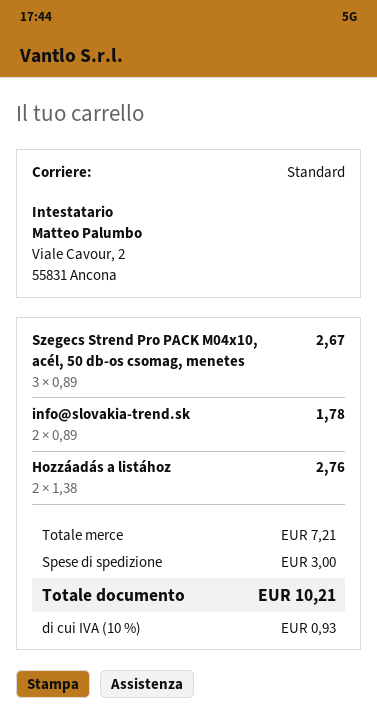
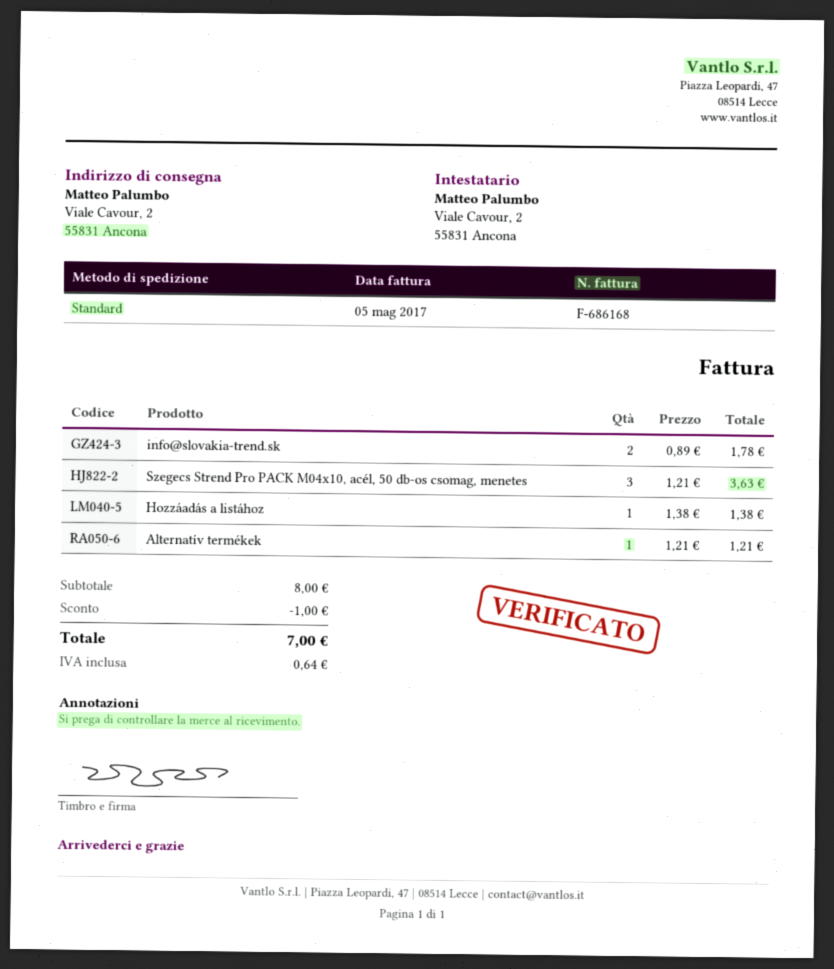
Szegecs Strend Pro PACK M04x10, acél, 50 db-os csomag, menetes: 3 x 0.89 = 2.67 -> 3 x 1.21 = 3.63
Hozzáadás a listához: 2 x 1.38 = 2.76 -> 1 x 1.38 = 1.38
Alternatív termékek: none -> 1 x 1.21 = 1.21
subtotal: 7.21 -> 8.00
discount: none -> 1.00
shipping: 3.00 -> none
tax: 0.93 -> 0.64
total: 10.21 -> 7.00

